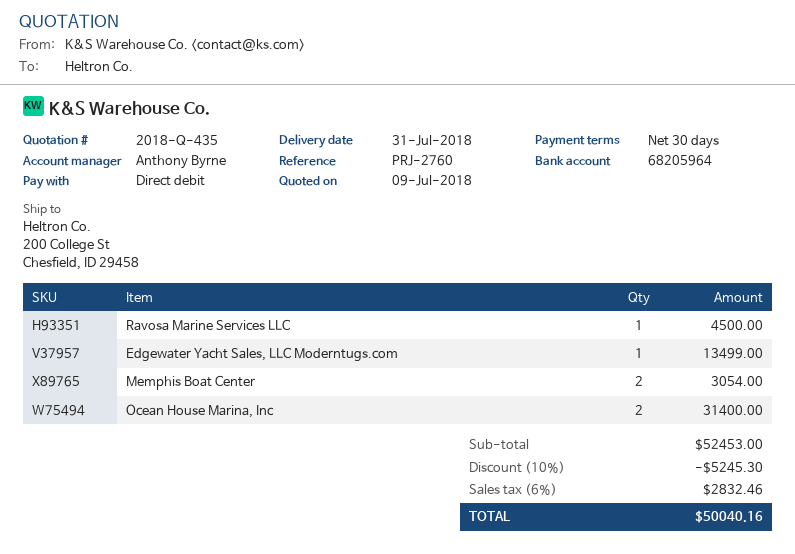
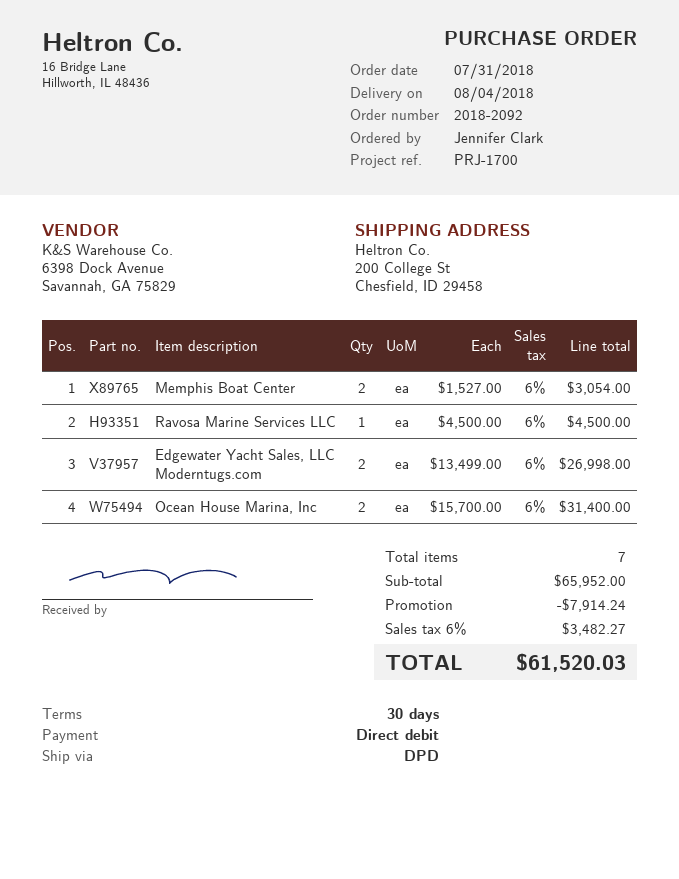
delivery date: 2018-07-31 -> 2018-08-04
reference: PRJ-2760 -> PRJ-1700
Edgewater Yacht Sales, LLC Moderntugs.com: 1 for 13499.00 -> 2 for 26998.00
subtotal: 52453.00 -> 65952.00
discount: 5245.30 -> 7914.24
tax: 6% = 2832.46 -> 6% = 3482.27
total: 50040.16 -> 61520.03

